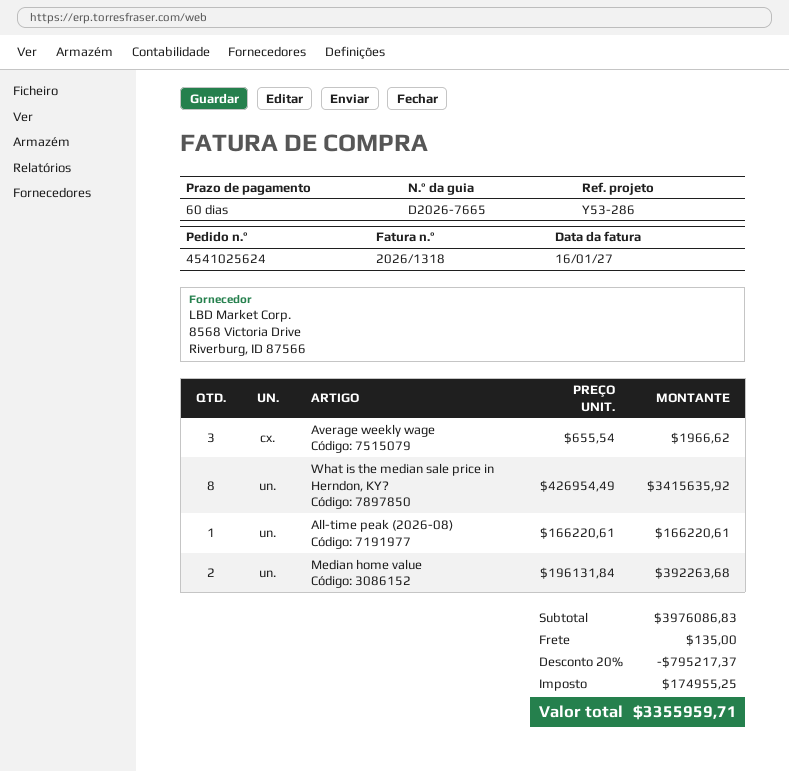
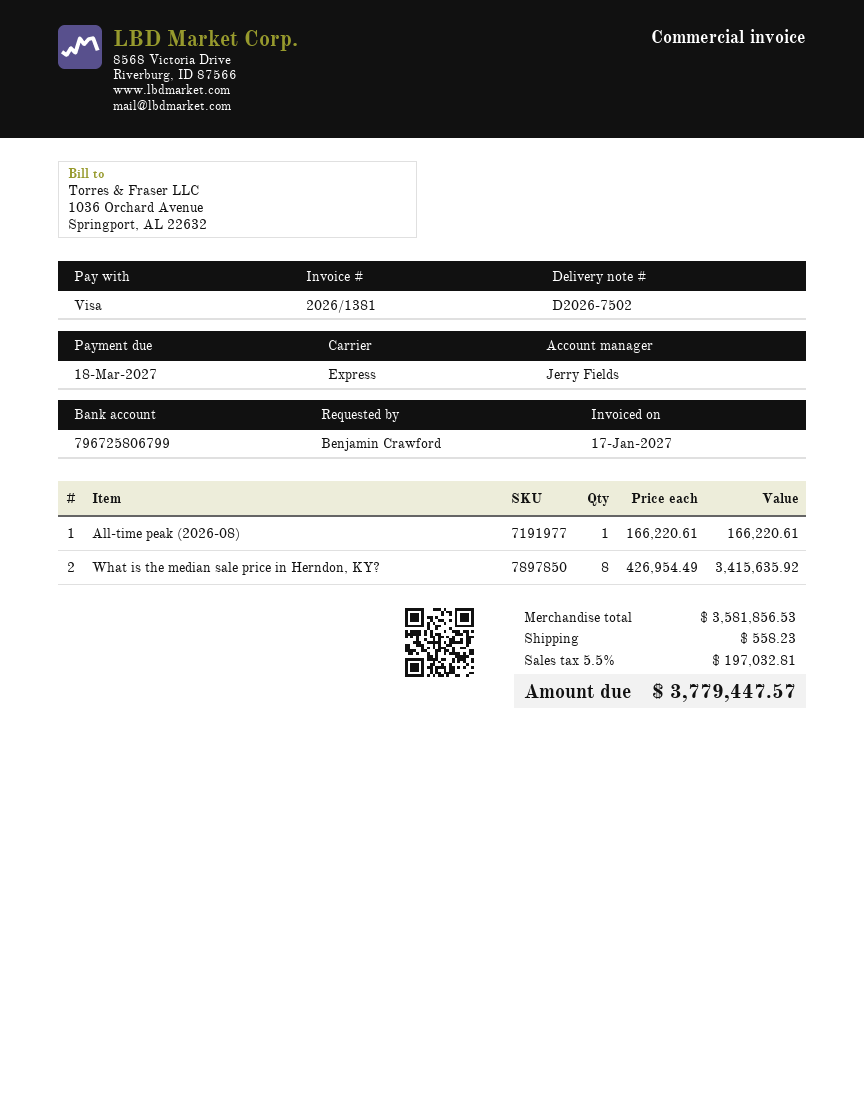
delivery note number: D2026-7665 -> D2026-7502
invoice number: 2026/1318 -> 2026/1381
invoice date: 2027-01-16 -> 2027-01-17
Average weekly wage: 3 x 655.54 = 1966.62 -> none
Median home value: 2 x 196131.84 = 392263.68 -> none
subtotal: 3976086.83 -> 3581856.53
discount: 20% = 795217.37 -> none
shipping: 135.00 -> 558.23
tax: 174955.25 -> 197032.81
total: 3355959.71 -> 3779447.57

